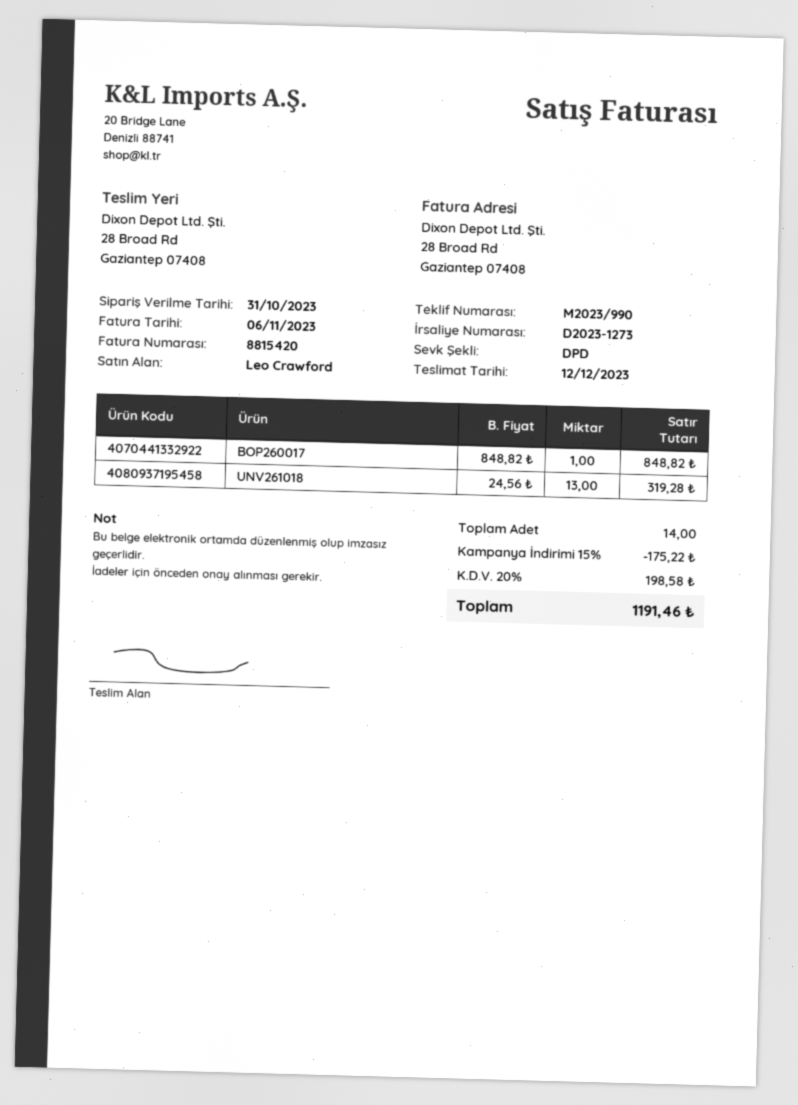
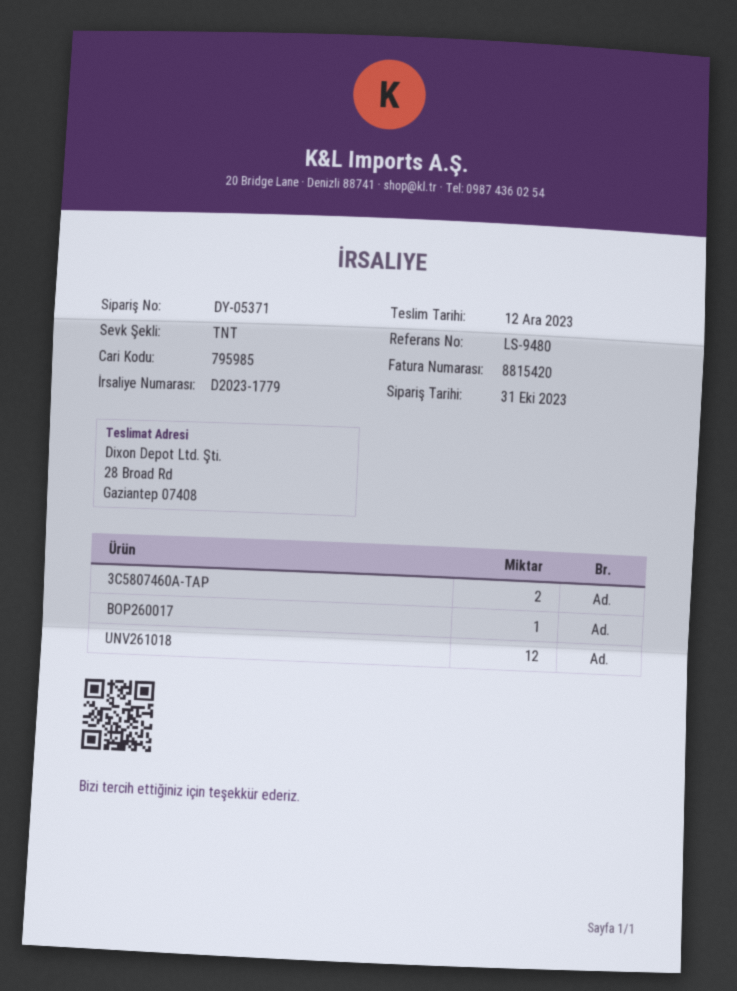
delivery note number: D2023-1273 -> D2023-1779
shipping method: DPD -> TNT
UNV261018: 13 -> 12
3C5807460A-TAP: none -> 2

